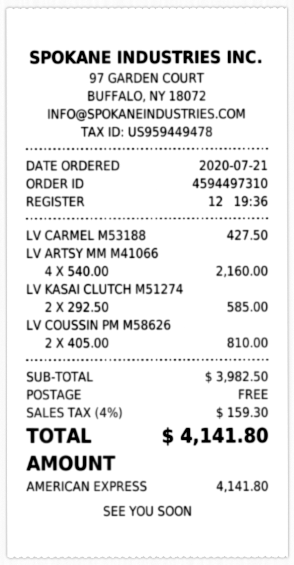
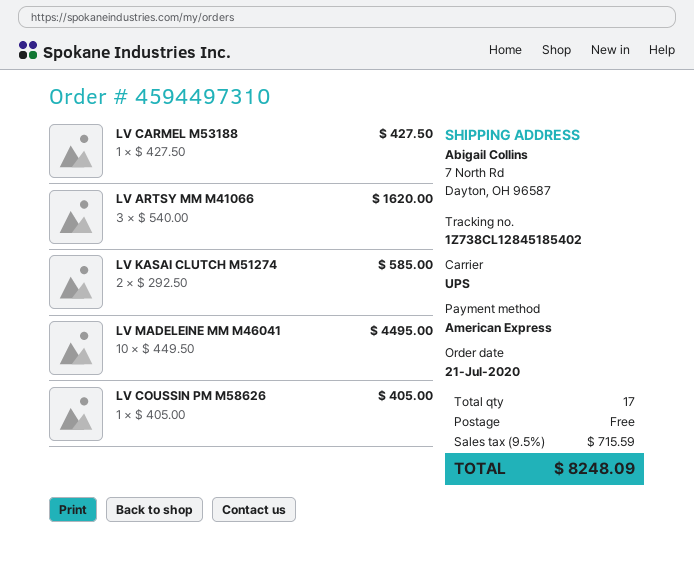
LV ARTSY MM M41066: 4 x 540.00 = 2160.00 -> 3 x 540.00 = 1620.00
LV COUSSIN PM M58626: 2 x 405.00 = 810.00 -> 1 x 405.00 = 405.00
LV MADELEINE MM M46041: none -> 10 x 449.50 = 4495.00
tax: 4% = 159.30 -> 9.5% = 715.59
total: 4141.80 -> 8248.09

